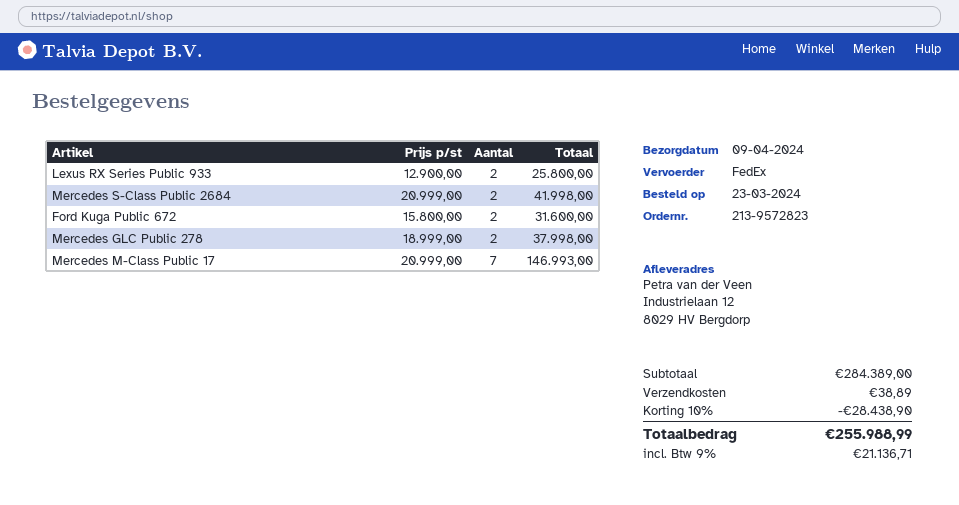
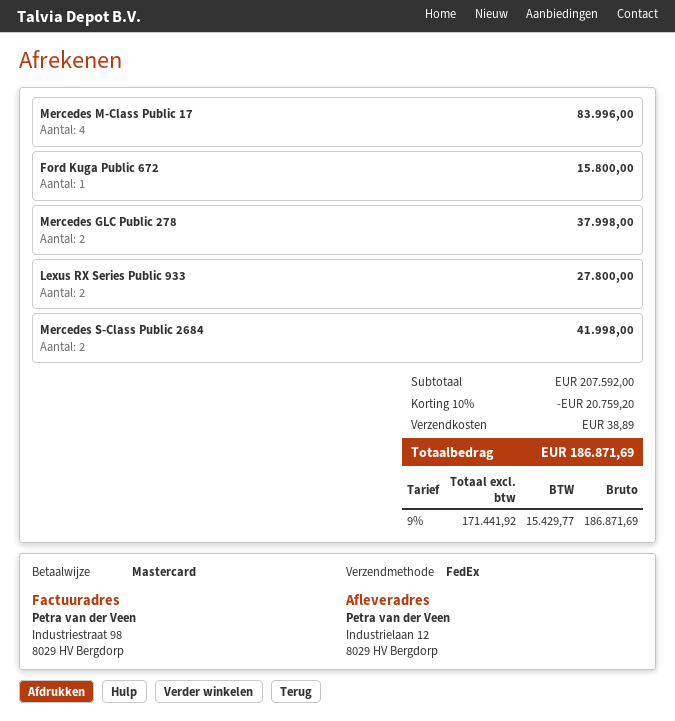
Lexus RX Series Public 933: 2 for 25800.00 -> 2 for 27800.00
Ford Kuga Public 672: 2 for 31600.00 -> 1 for 15800.00
Mercedes M-Class Public 17: 7 for 146993.00 -> 4 for 83996.00
subtotal: 284389.00 -> 207592.00
discount: 10% = 28438.90 -> 10% = 20759.20
tax: 9% = 21136.71 -> 9% = 15429.77
total: 255988.99 -> 186871.69

